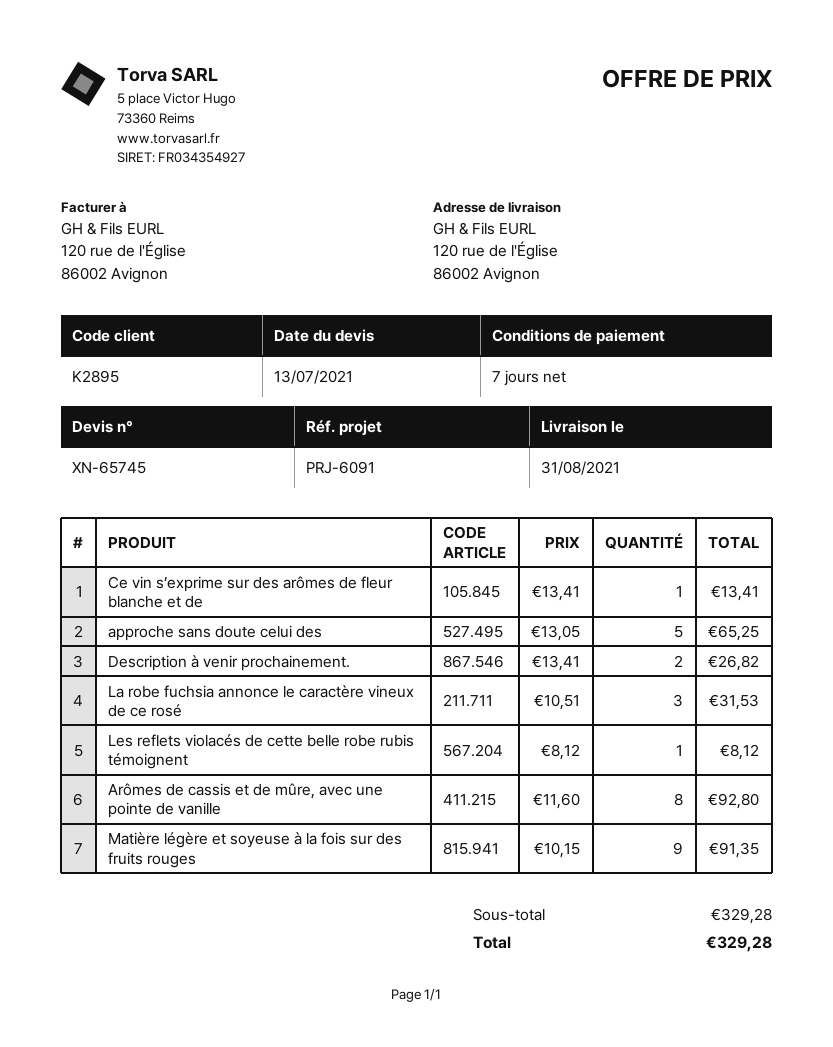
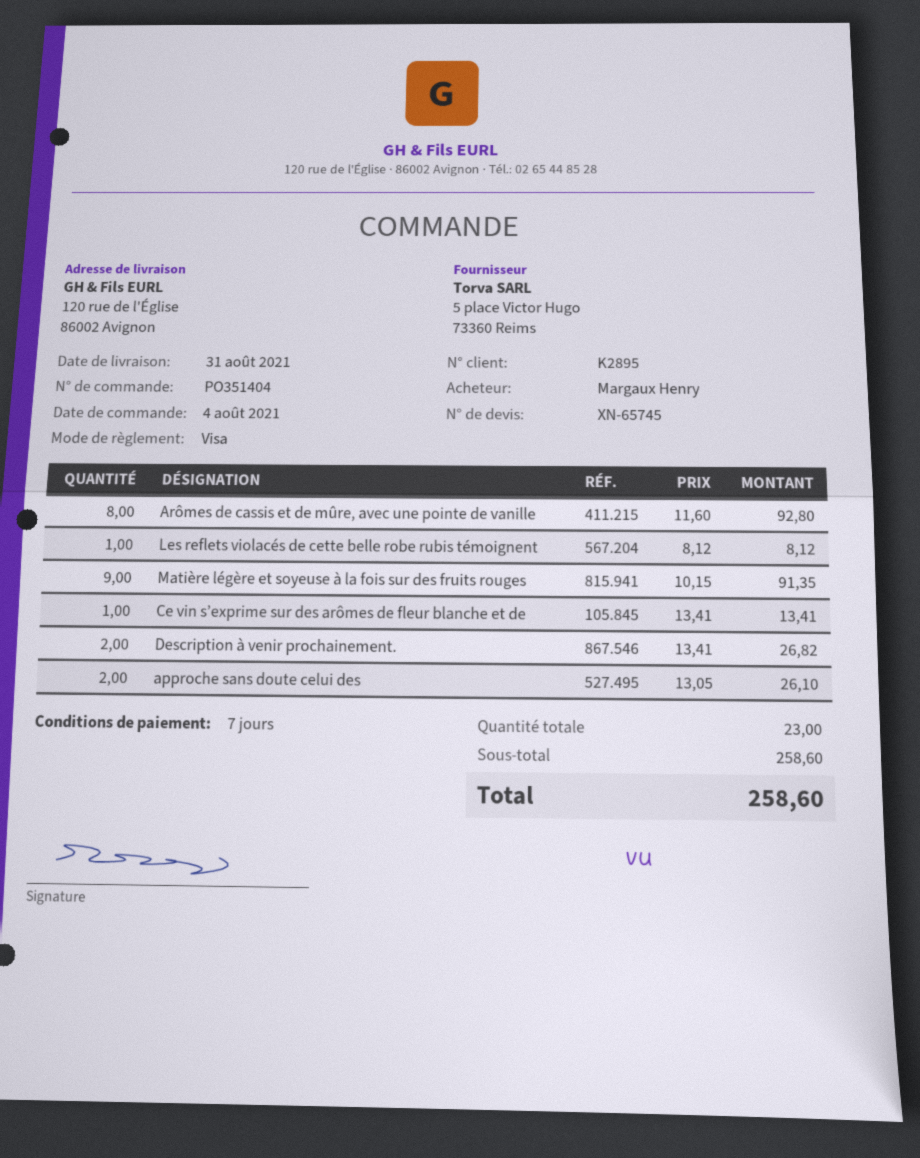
approche sans doute celui des: 5 x 13.05 = 65.25 -> 2 x 13.05 = 26.10
La robe fuchsia annonce le caractère vineux de ce rosé: 3 x 10.51 = 31.53 -> none
subtotal: 329.28 -> 258.60
total: 329.28 -> 258.60

